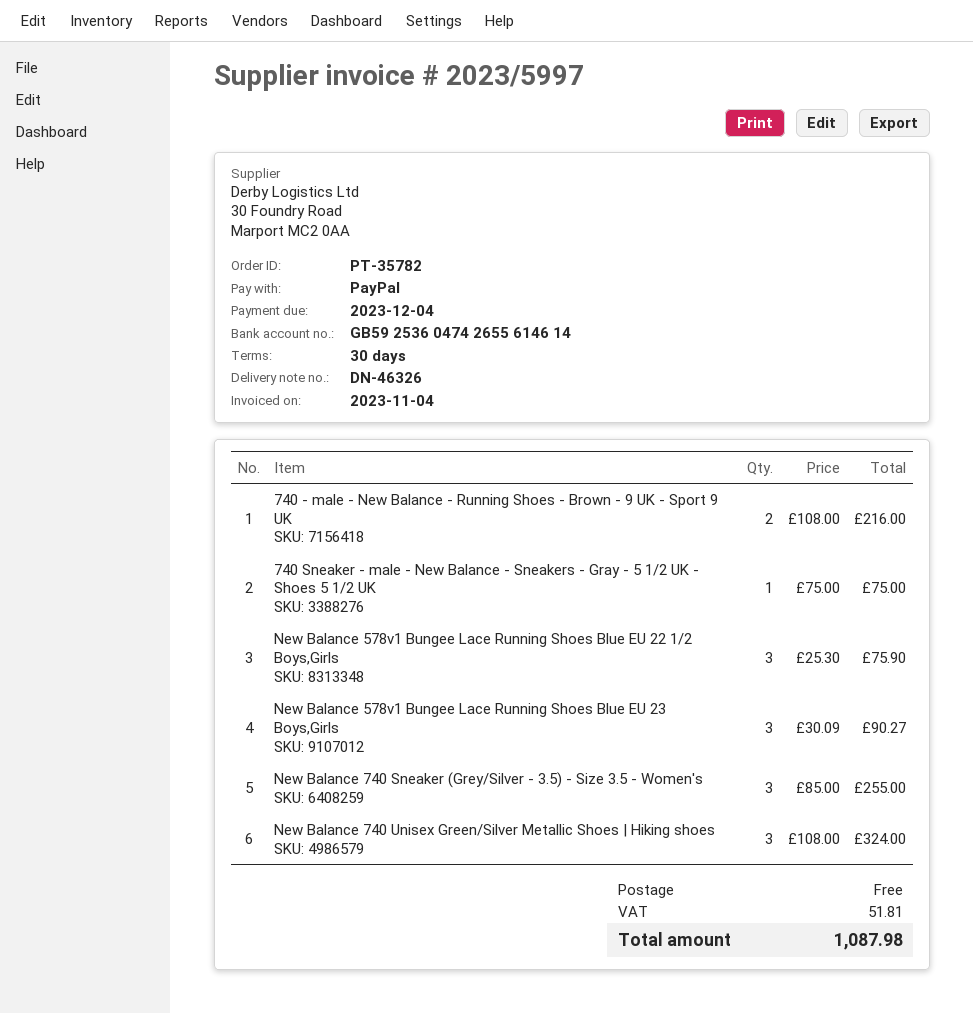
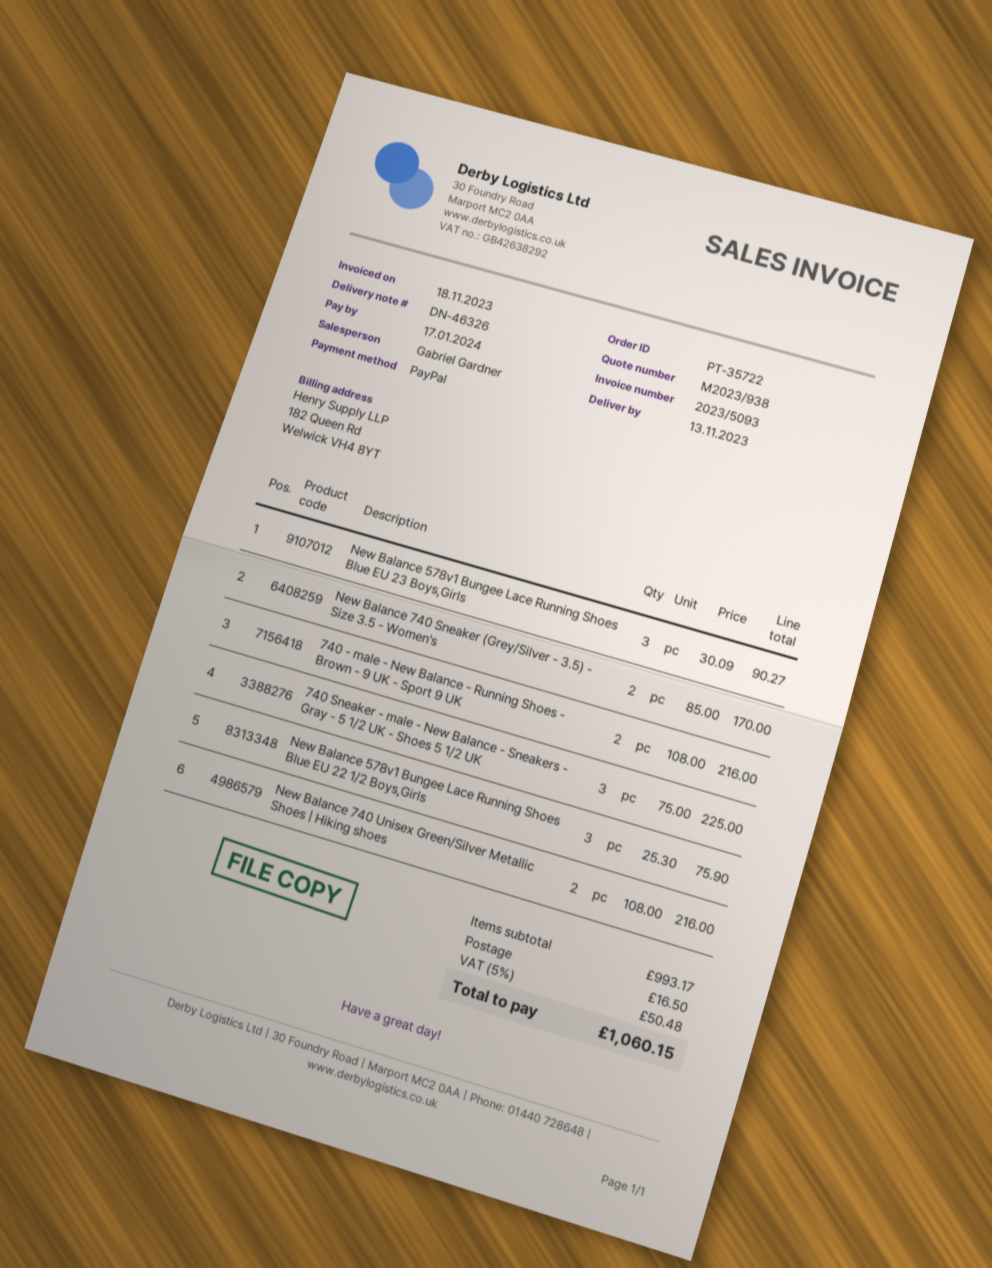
order number: PT-35782 -> PT-35722
invoice number: 2023/5997 -> 2023/5093
invoice date: 2023-11-04 -> 2023-11-18
due date: 2023-12-04 -> 2024-01-17
740 Sneaker - male - New Balance - Sneakers - Gray - 5 1/2 UK - Shoes 5 1/2 UK: 1 x 75.00 = 75.00 -> 3 x 75.00 = 225.00
New Balance 740 Sneaker (Grey/Silver - 3.5) - Size 3.5 - Women's: 3 x 85.00 = 255.00 -> 2 x 85.00 = 170.00
New Balance 740 Unisex Green/Silver Metallic Shoes | Hiking shoes: 3 x 108.00 = 324.00 -> 2 x 108.00 = 216.00
shipping: 0.00 -> 16.50
tax: 51.81 -> 50.48
total: 1087.98 -> 1060.15

